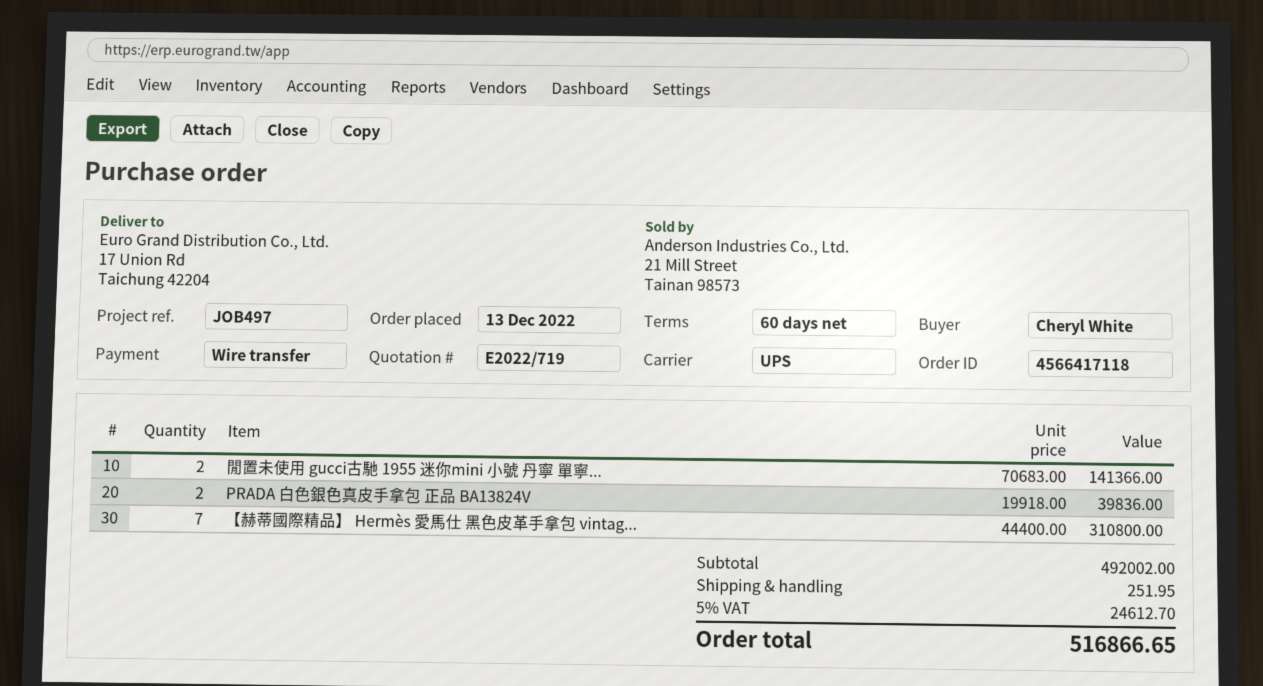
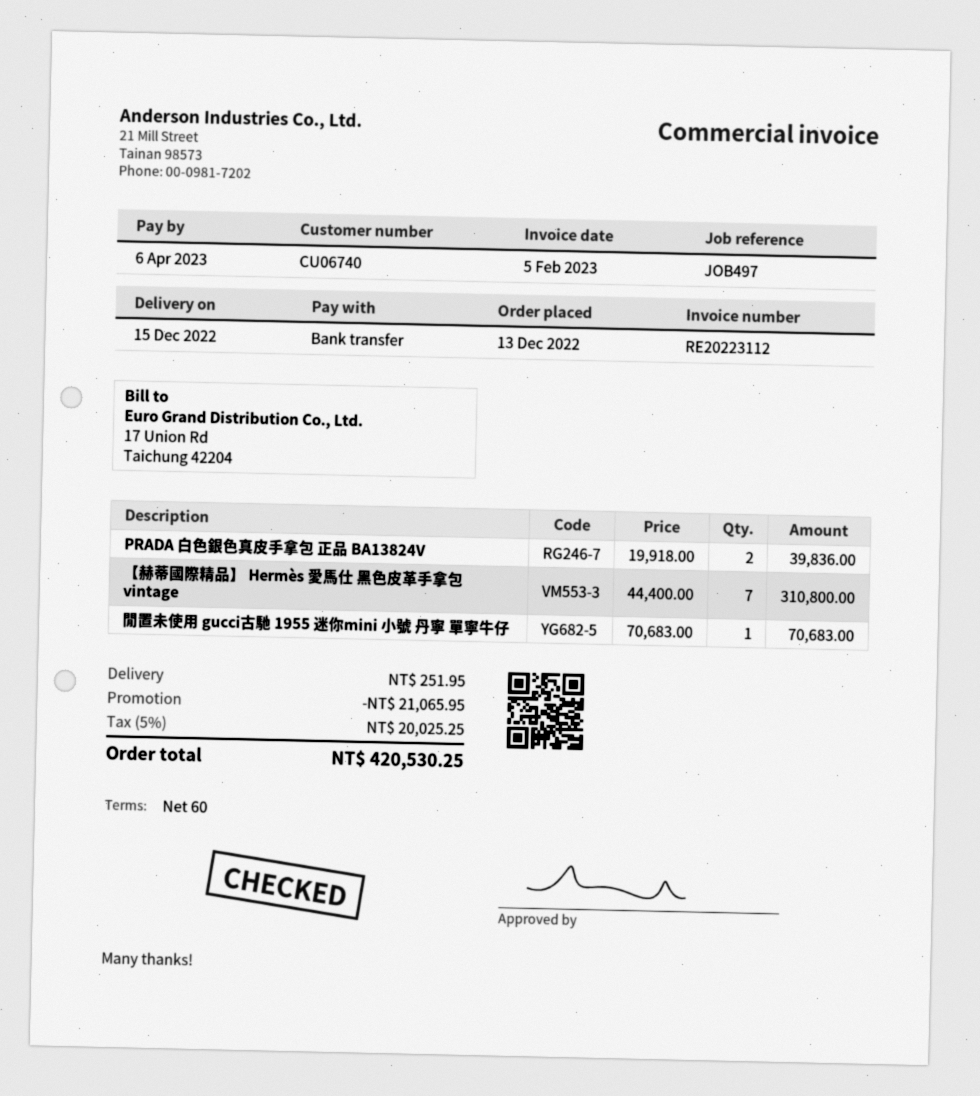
閒置未使用 gucci古馳 1955 迷你mini 小號 丹寧 單寧...: 2 x 70683.00 = 141366.00 -> 1 x 70683.00 = 70683.00
discount: none -> 21065.95
tax: 5% = 24612.70 -> 5% = 20025.25
total: 516866.65 -> 420530.25

